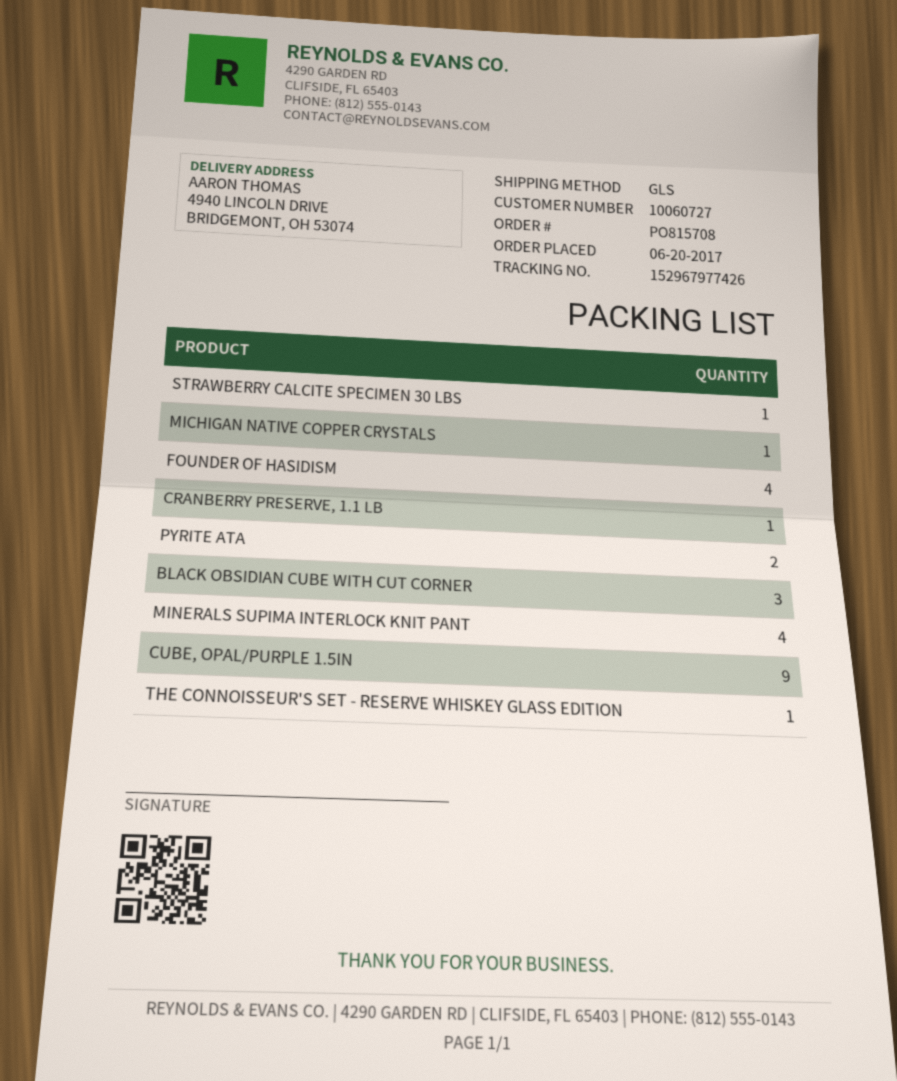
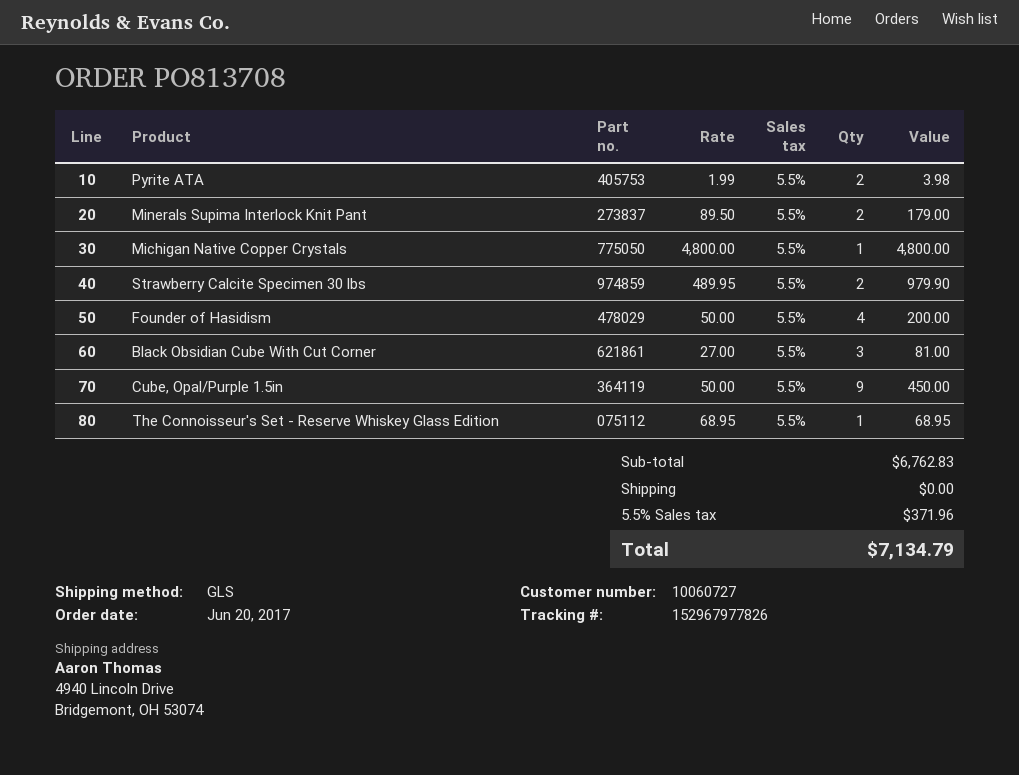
order number: PO815708 -> PO813708
tracking number: 152967977426 -> 152967977826
STRAWBERRY CALCITE SPECIMEN 30 LBS: 1 -> 2
CRANBERRY PRESERVE, 1.1 LB: 1 -> none
MINERALS SUPIMA INTERLOCK KNIT PANT: 4 -> 2

